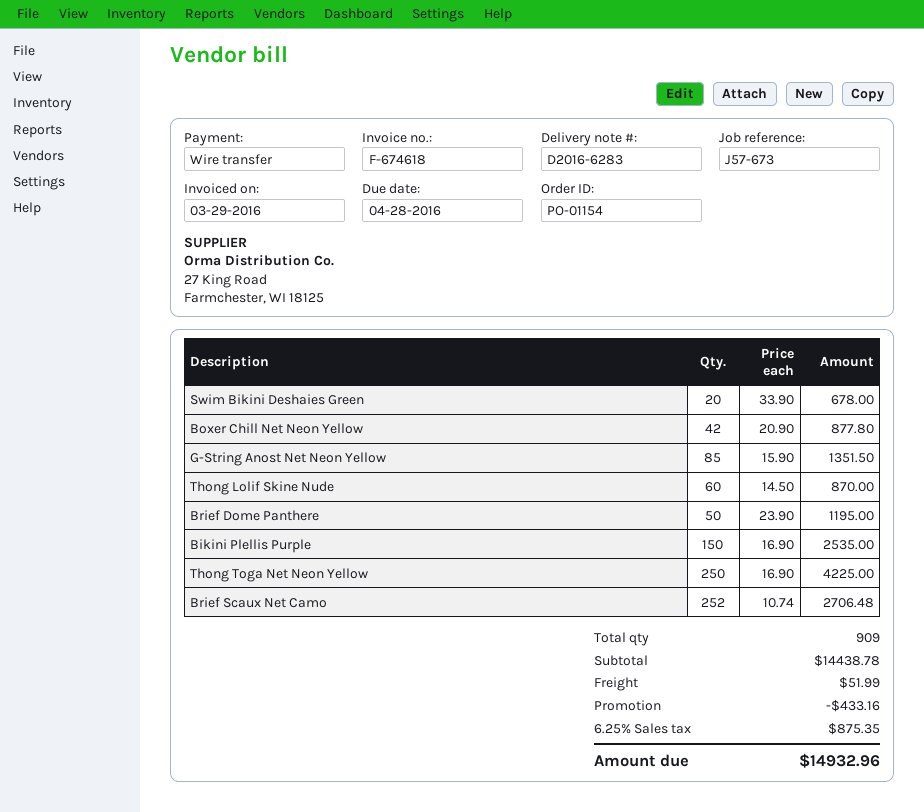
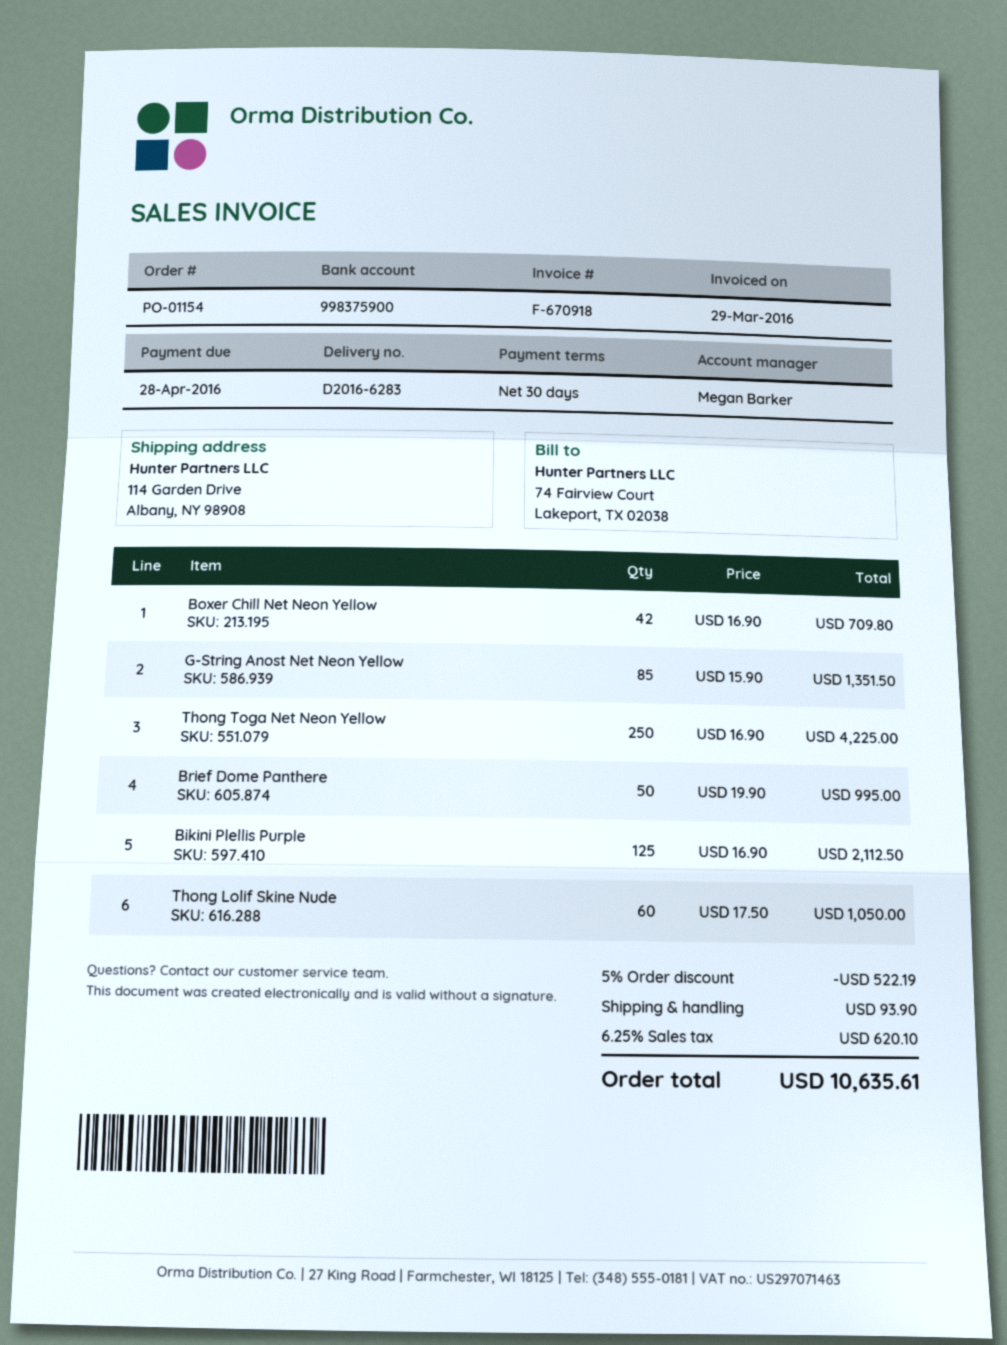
invoice number: F-674618 -> F-670918
Swim Bikini Deshaies Green: 20 x 33.90 = 678.00 -> none
Boxer Chill Net Neon Yellow: 42 x 20.90 = 877.80 -> 42 x 16.90 = 709.80
Thong Lolif Skine Nude: 60 x 14.50 = 870.00 -> 60 x 17.50 = 1050.00
Brief Dome Panthere: 50 x 23.90 = 1195.00 -> 50 x 19.90 = 995.00
Bikini Plellis Purple: 150 x 16.90 = 2535.00 -> 125 x 16.90 = 2112.50
Brief Scaux Net Camo: 252 x 10.74 = 2706.48 -> none
discount: 433.16 -> 522.19
shipping: 51.99 -> 93.90
tax: 6.25% = 875.35 -> 6.25% = 620.10
total: 14932.96 -> 10635.61

